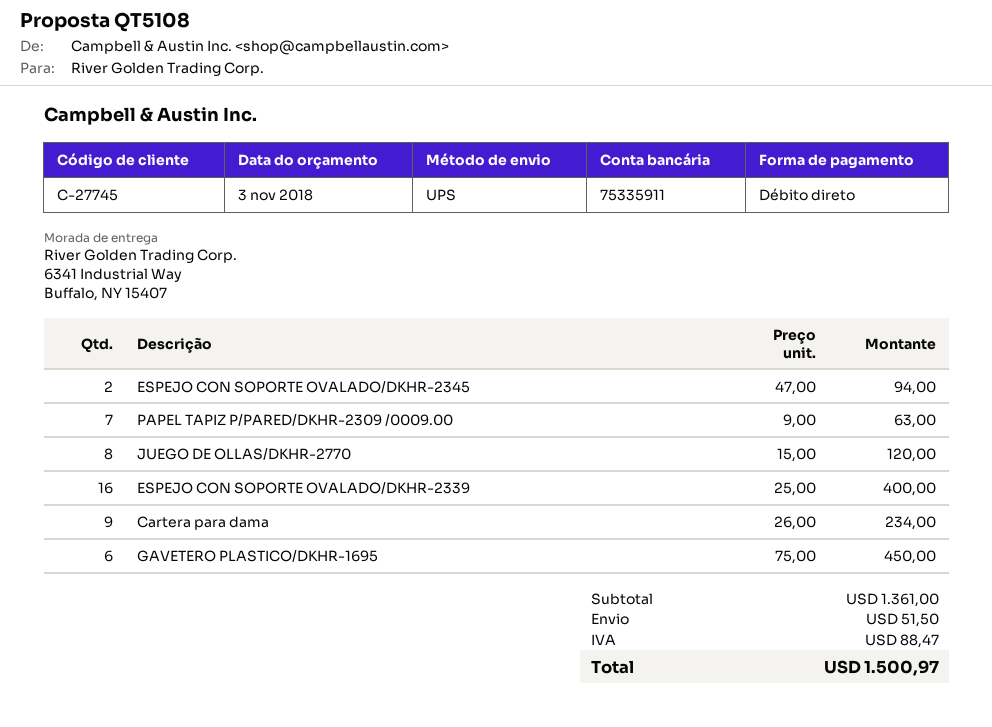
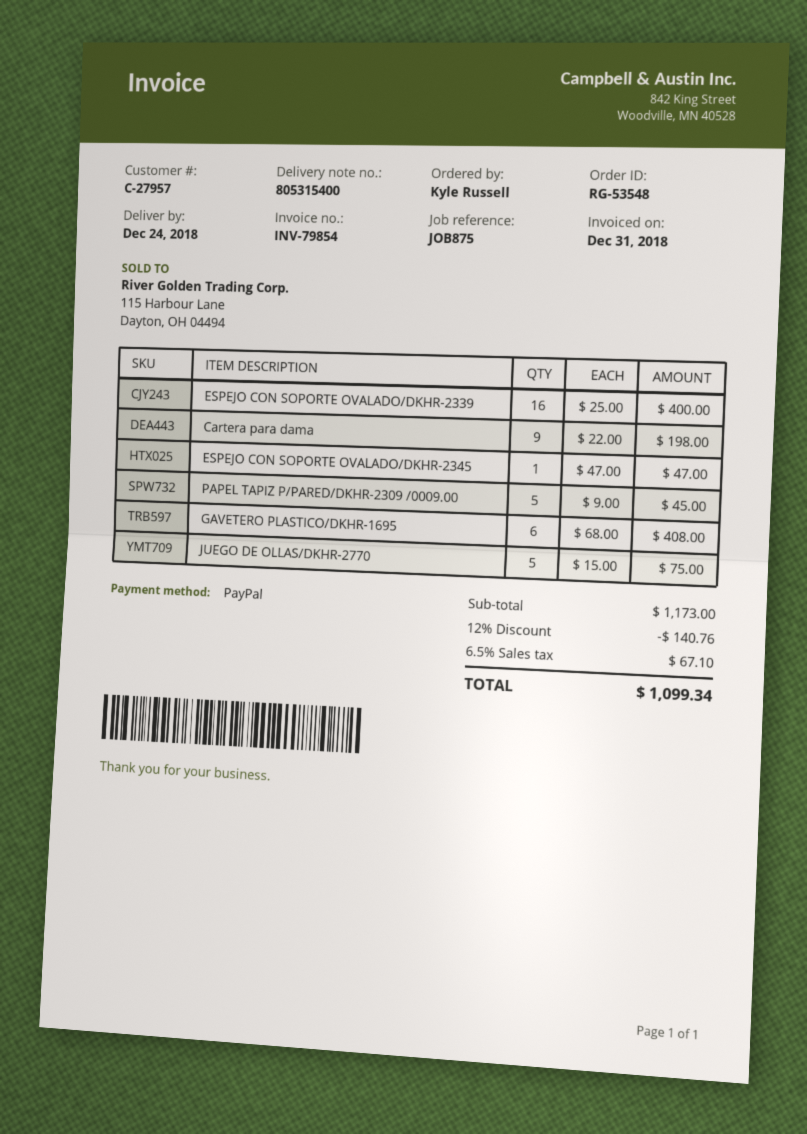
customer number: C-27745 -> C-27957
payment method: direct debit -> PayPal
ESPEJO CON SOPORTE OVALADO/DKHR-2345: 2 x 47.00 = 94.00 -> 1 x 47.00 = 47.00
PAPEL TAPIZ P/PARED/DKHR-2309 /0009.00: 7 x 9.00 = 63.00 -> 5 x 9.00 = 45.00
JUEGO DE OLLAS/DKHR-2770: 8 x 15.00 = 120.00 -> 5 x 15.00 = 75.00
Cartera para dama: 9 x 26.00 = 234.00 -> 9 x 22.00 = 198.00
GAVETERO PLASTICO/DKHR-1695: 6 x 75.00 = 450.00 -> 6 x 68.00 = 408.00
subtotal: 1361.00 -> 1173.00
discount: none -> 12% = 140.76
shipping: 51.50 -> none
tax: 88.47 -> 67.10
total: 1500.97 -> 1099.34

